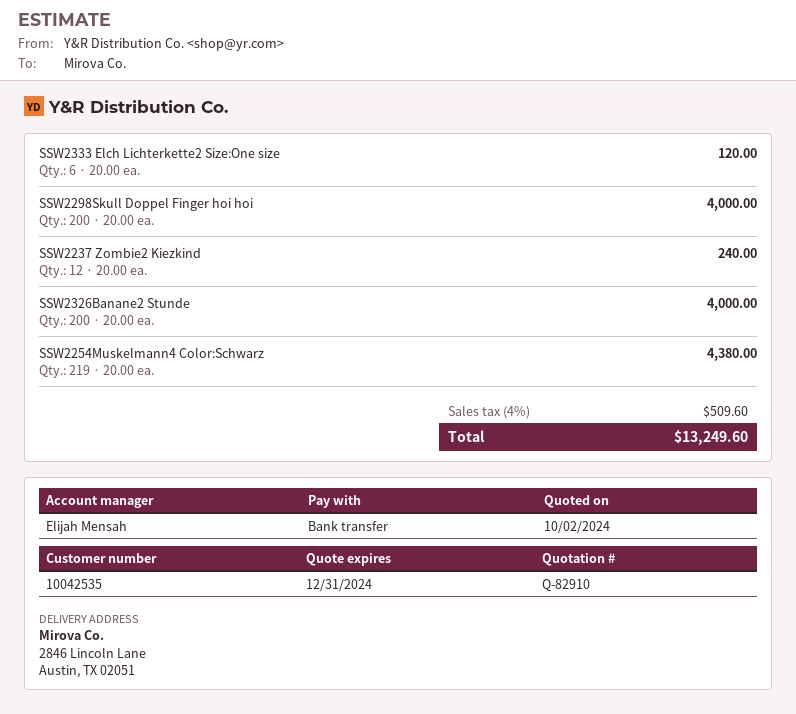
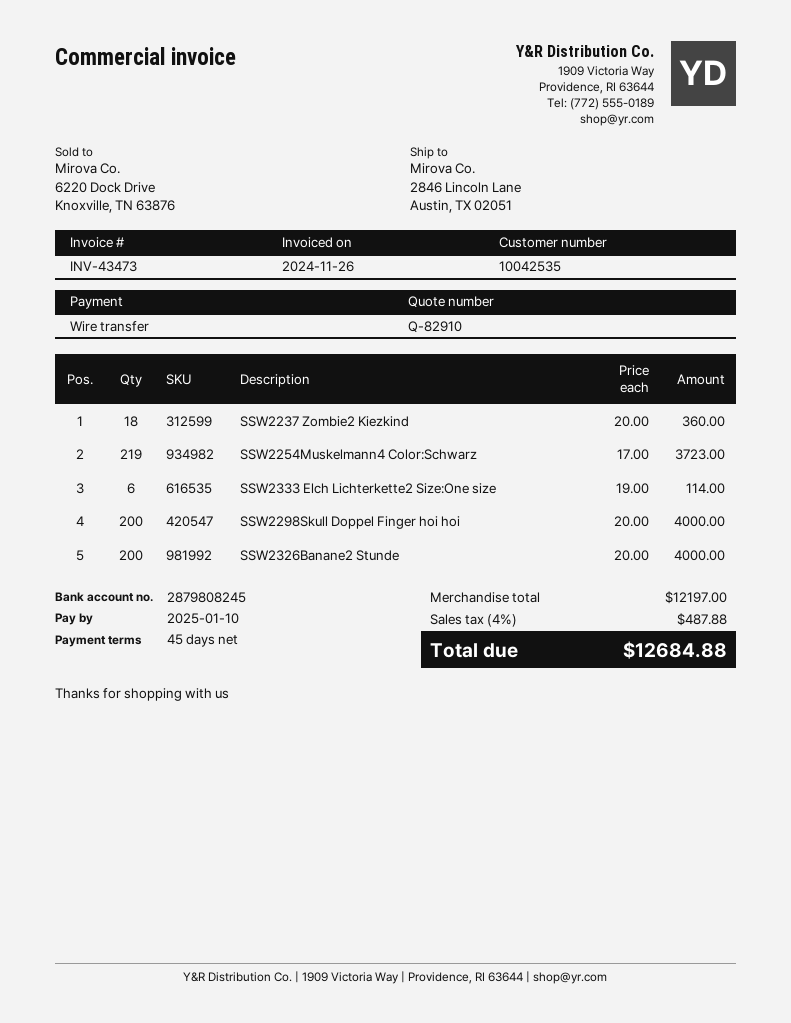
SSW2333 Elch Lichterkette2 Size:One size: 6 x 20.00 = 120.00 -> 6 x 19.00 = 114.00
SSW2237 Zombie2 Kiezkind: 12 x 20.00 = 240.00 -> 18 x 20.00 = 360.00
SSW2254Muskelmann4 Color:Schwarz: 219 x 20.00 = 4380.00 -> 219 x 17.00 = 3723.00
tax: 4% = 509.60 -> 4% = 487.88
total: 13249.60 -> 12684.88

